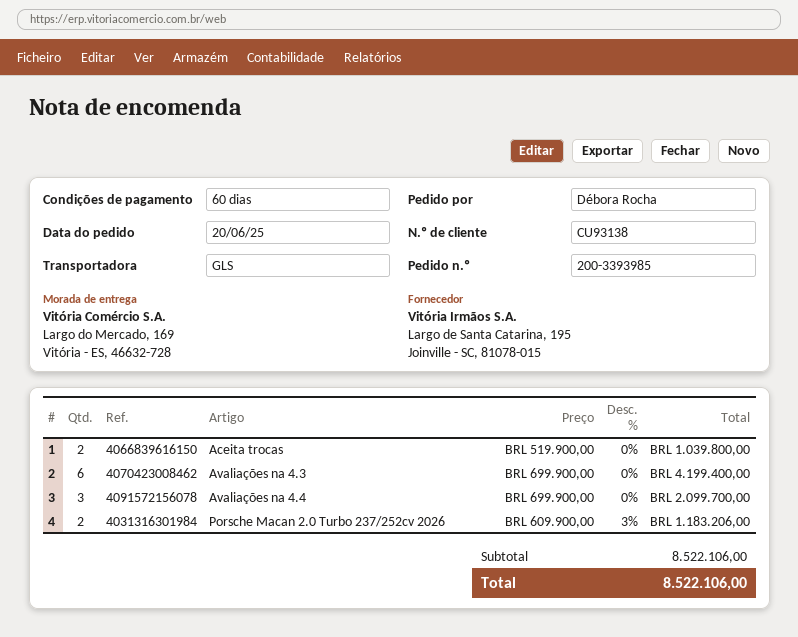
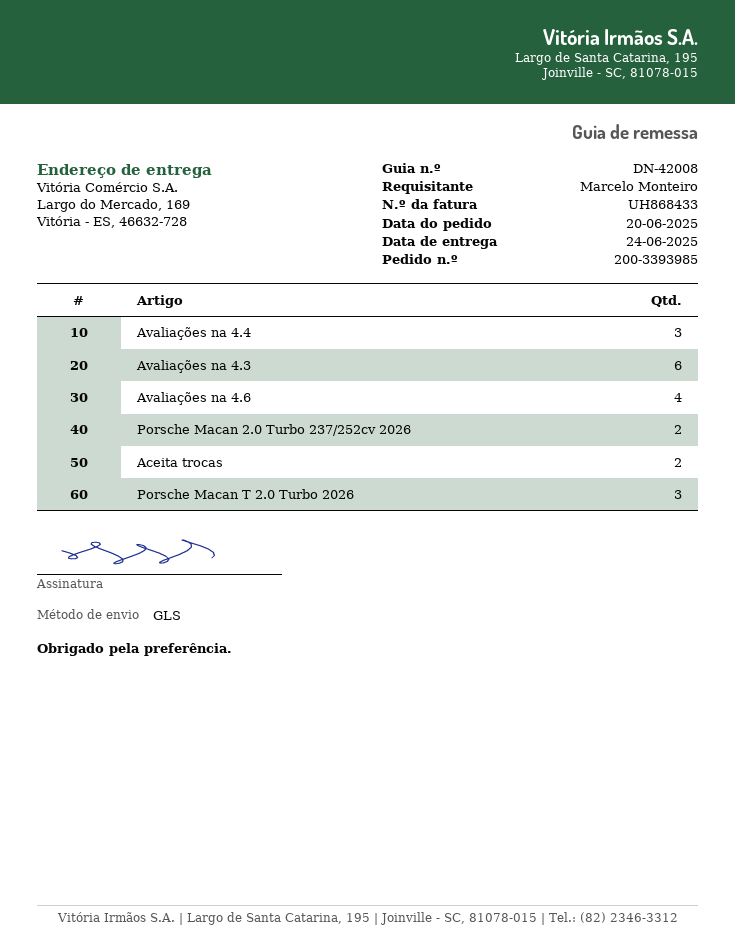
ordered by: Débora Rocha -> Marcelo Monteiro
Avaliações na 4.6: none -> 4
Porsche Macan T 2.0 Turbo 2026: none -> 3

